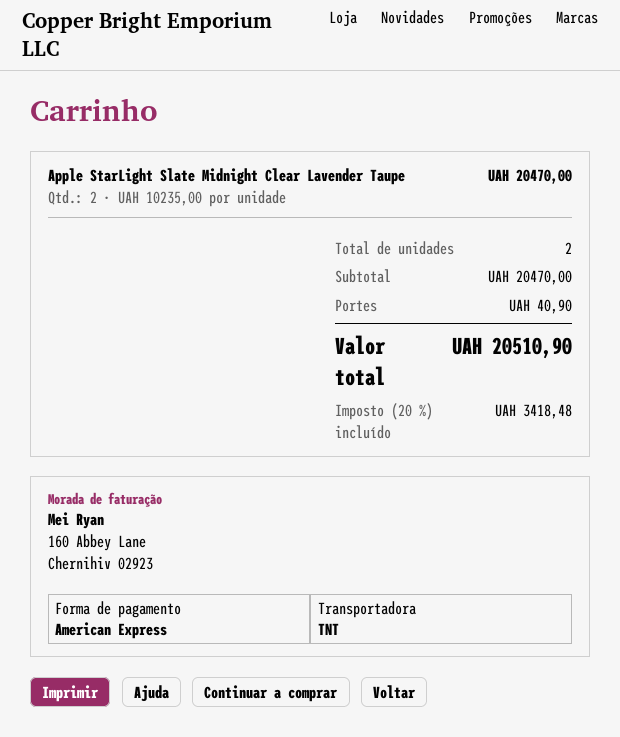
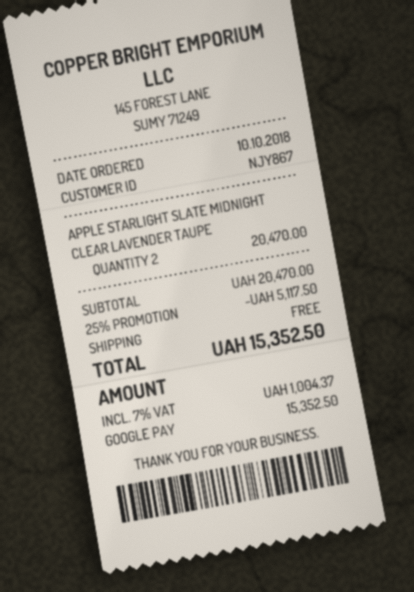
payment method: American Express -> Google Pay
discount: none -> 25% = 5117.50
shipping: 40.90 -> 0.00
tax: 20% = 3418.48 -> 7% = 1004.37
total: 20510.90 -> 15352.50

